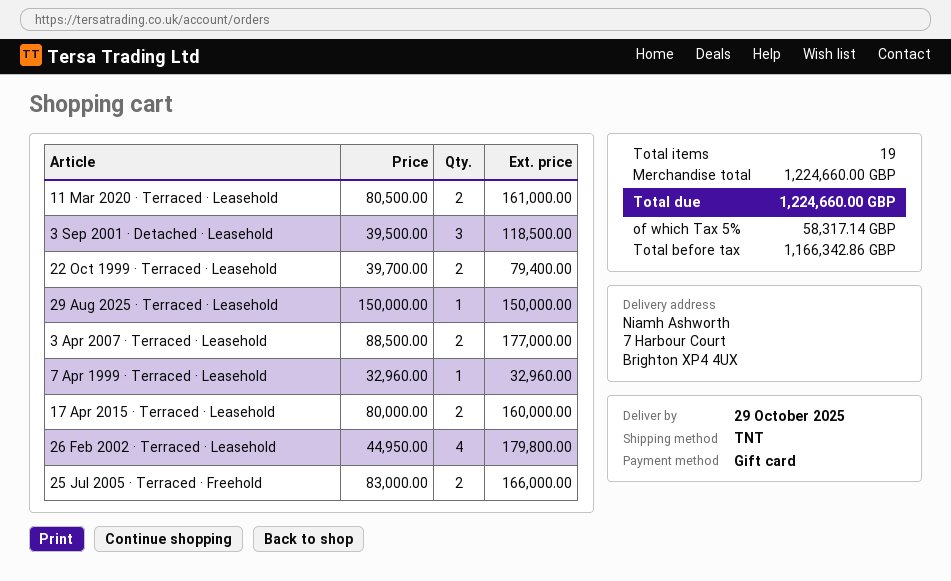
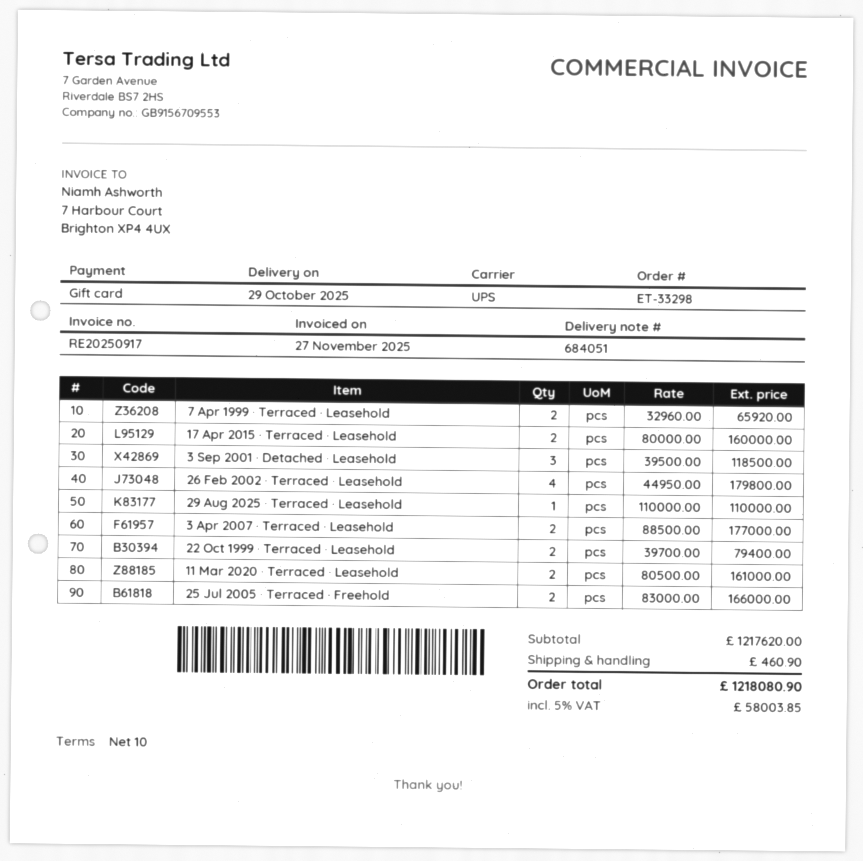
shipping method: TNT -> UPS
29 Aug 2025 · Terraced · Leasehold: 1 x 150000.00 = 150000.00 -> 1 x 110000.00 = 110000.00
7 Apr 1999 · Terraced · Leasehold: 1 x 32960.00 = 32960.00 -> 2 x 32960.00 = 65920.00
subtotal: 1224660.00 -> 1217620.00
shipping: none -> 460.90
tax: 5% = 58317.14 -> 5% = 58003.85
total: 1224660.00 -> 1218080.90

